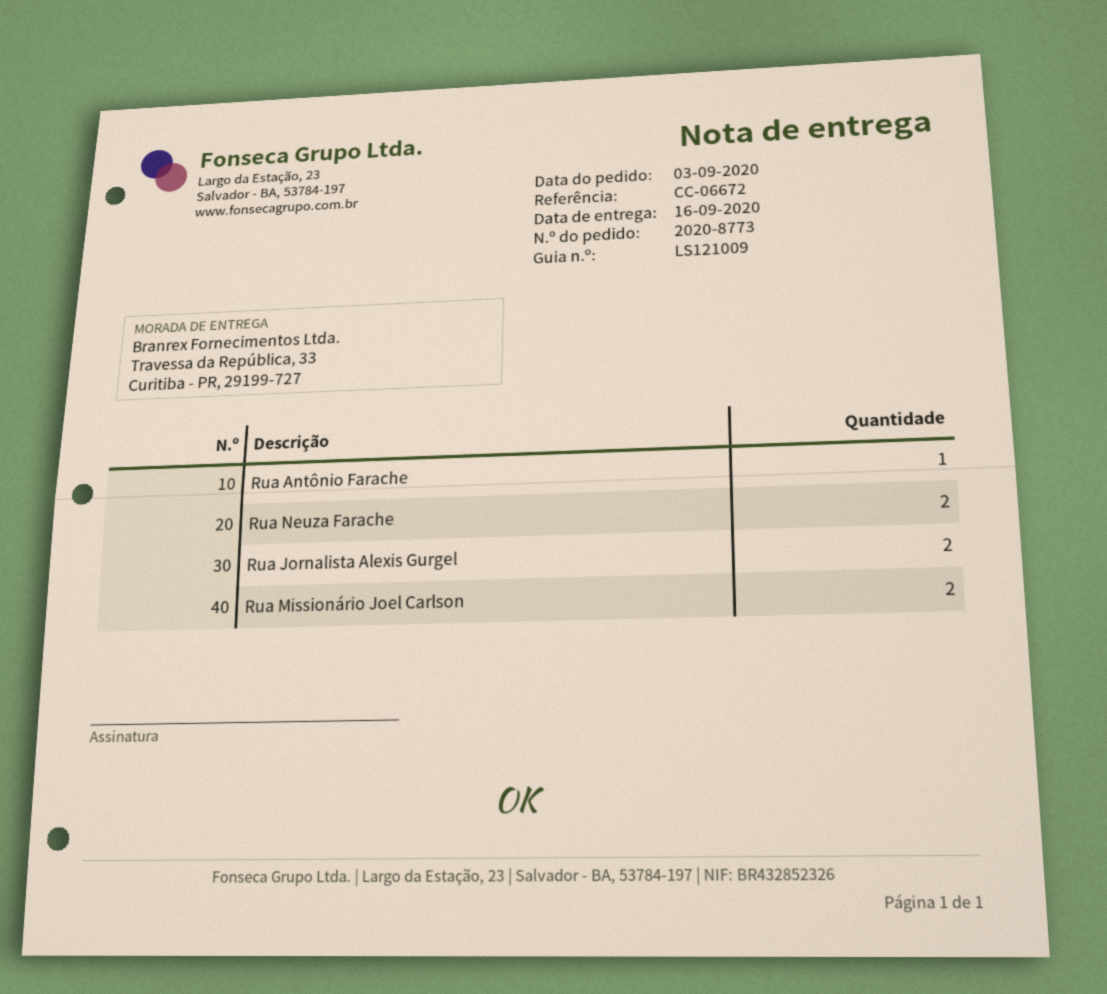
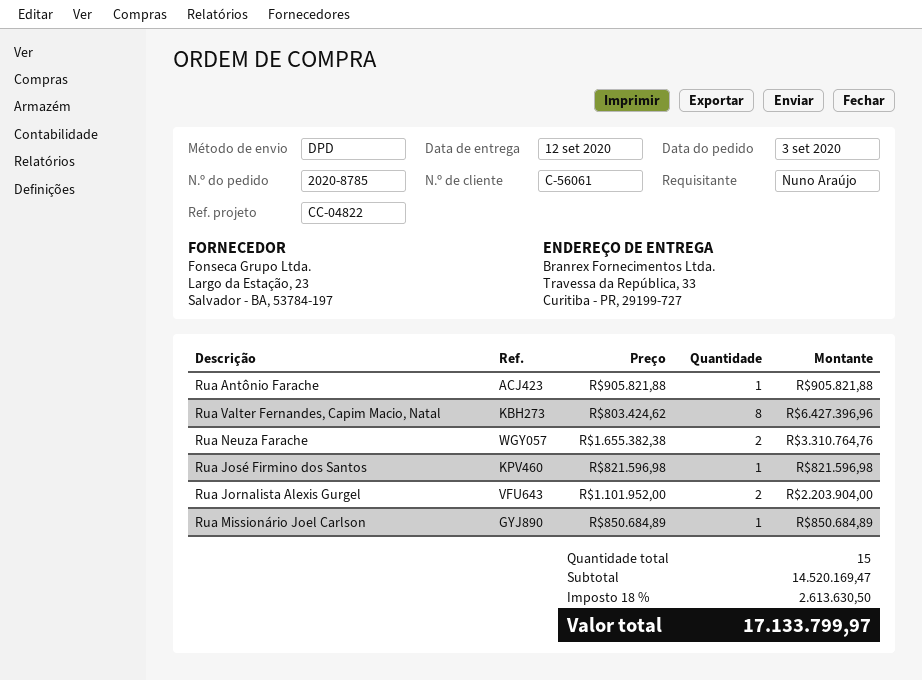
order number: 2020-8773 -> 2020-8785
delivery date: 2020-09-16 -> 2020-09-12
reference: CC-06672 -> CC-04822
Rua Missionário Joel Carlson: 2 -> 1
Rua Valter Fernandes, Capim Macio, Natal: none -> 8
Rua José Firmino dos Santos: none -> 1

